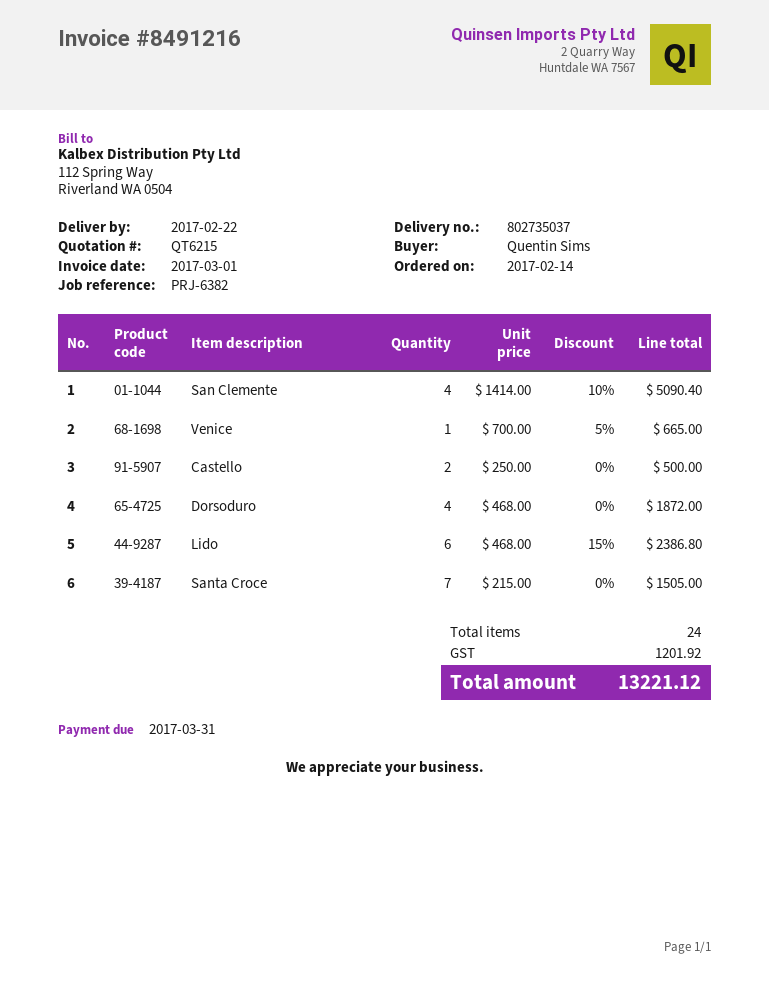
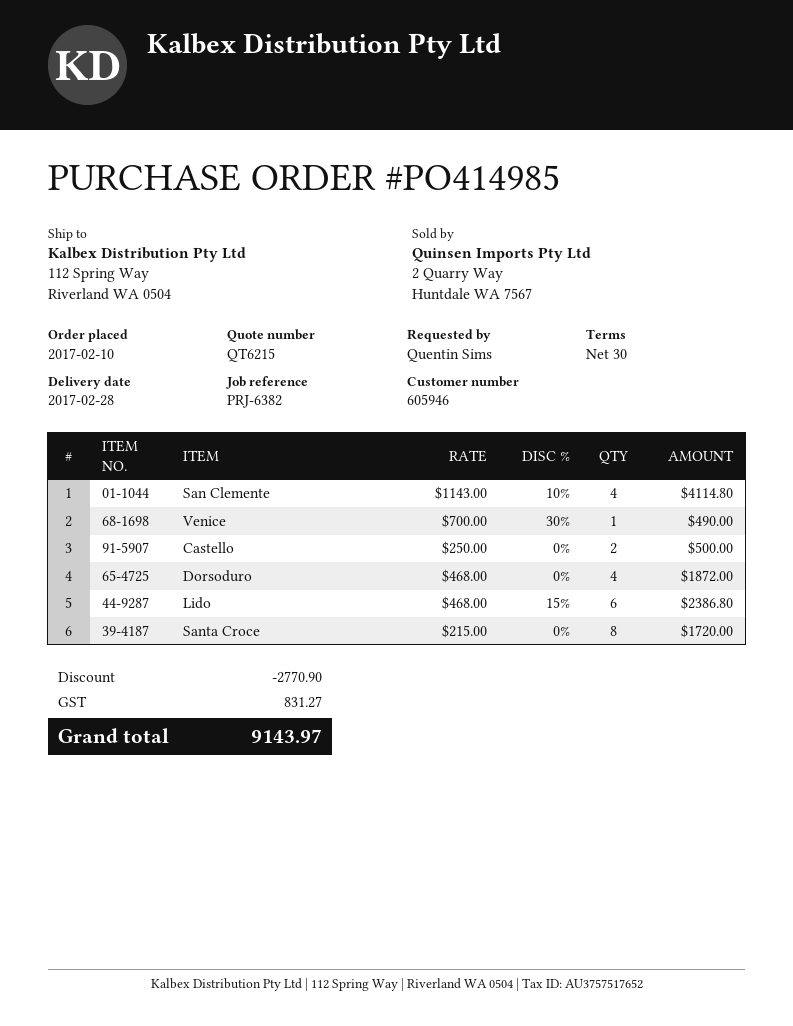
order date: 2017-02-14 -> 2017-02-10
delivery date: 2017-02-22 -> 2017-02-28
San Clemente: 4 x 1414.00 - 10% = 5090.40 -> 4 x 1143.00 - 10% = 4114.80
Venice: 1 x 700.00 - 5% = 665.00 -> 1 x 700.00 - 30% = 490.00
Santa Croce: 7 x 215.00 = 1505.00 -> 8 x 215.00 = 1720.00
discount: none -> 2770.90
tax: 1201.92 -> 831.27
total: 13221.12 -> 9143.97

